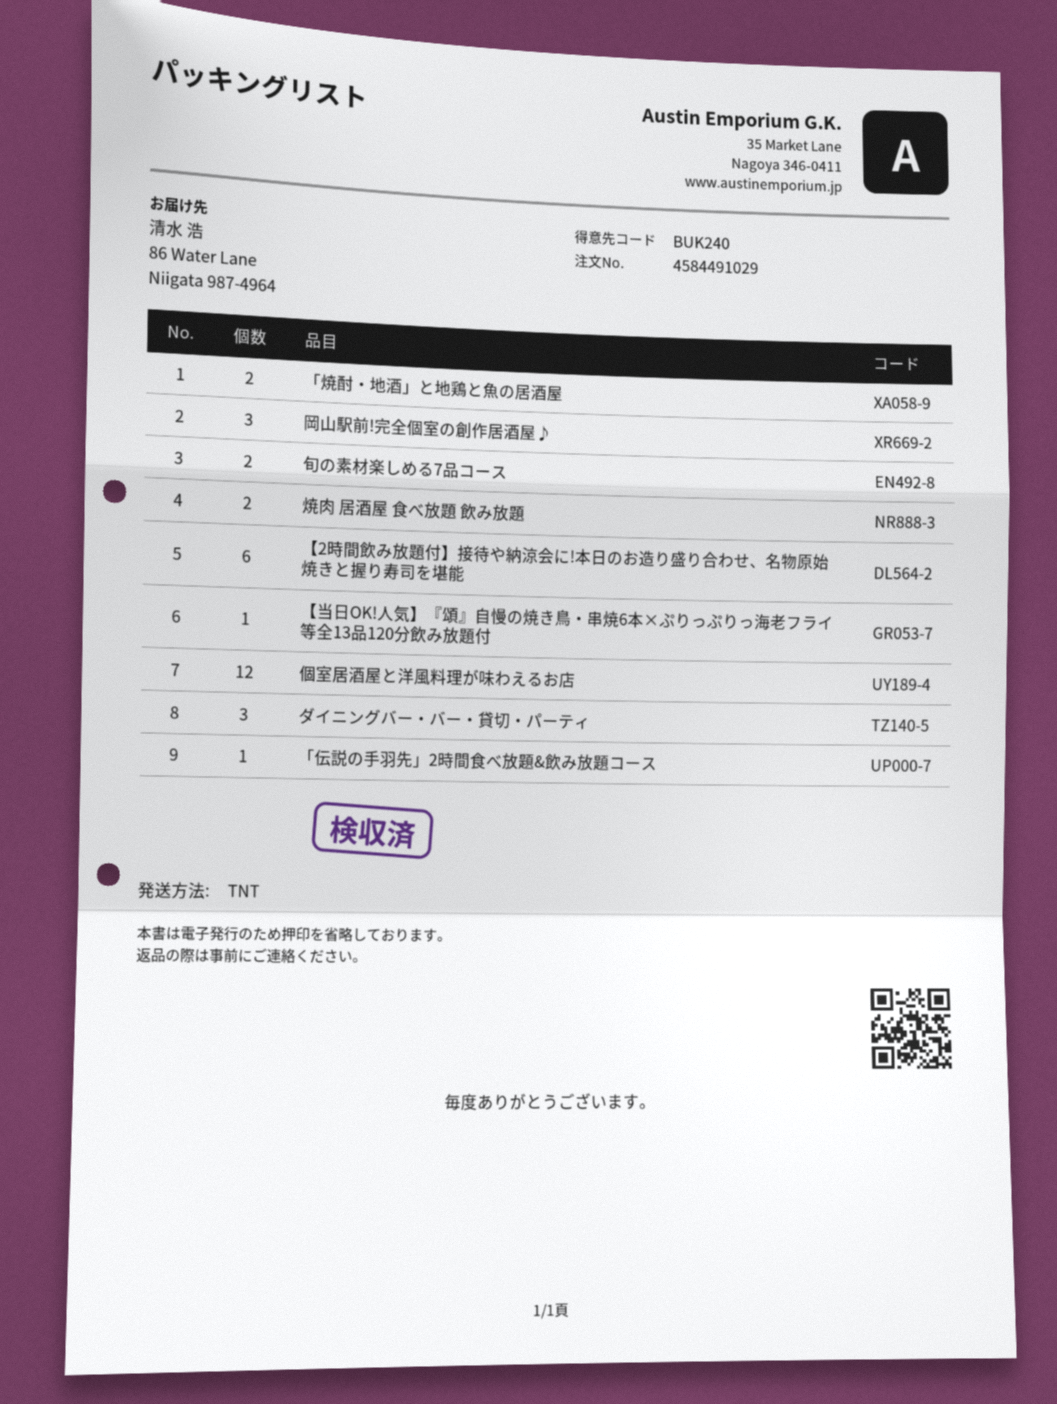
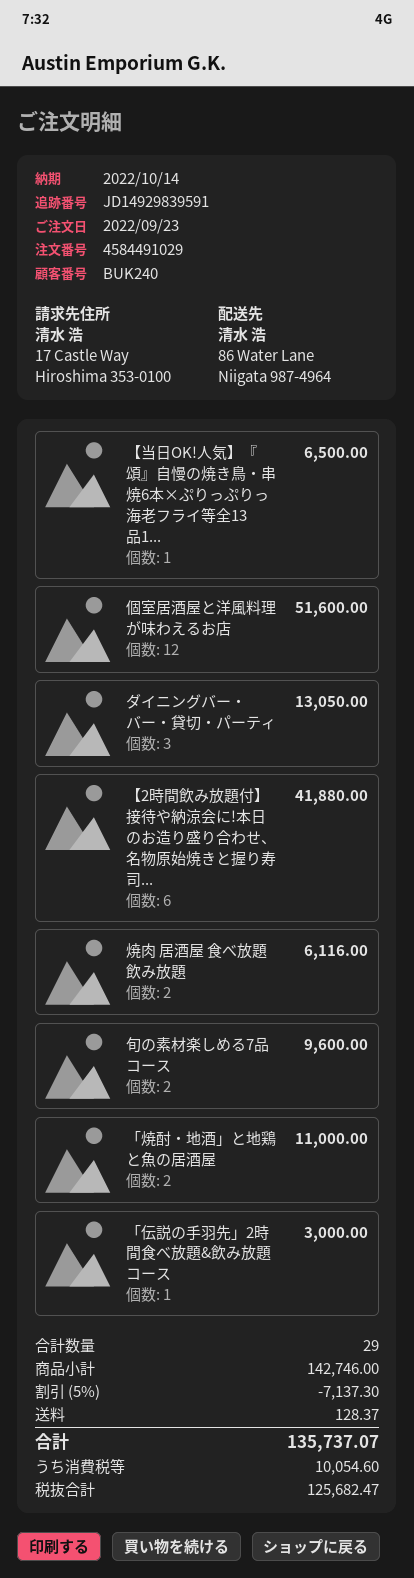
岡山駅前!完全個室の創作居酒屋♪: 3 -> none

